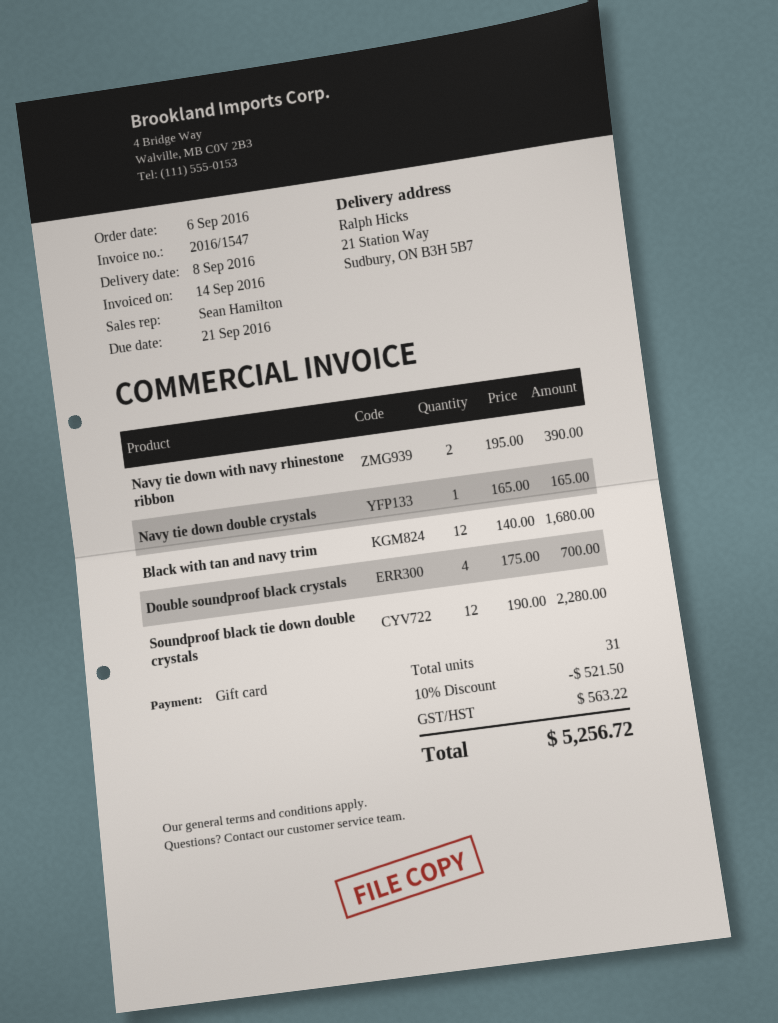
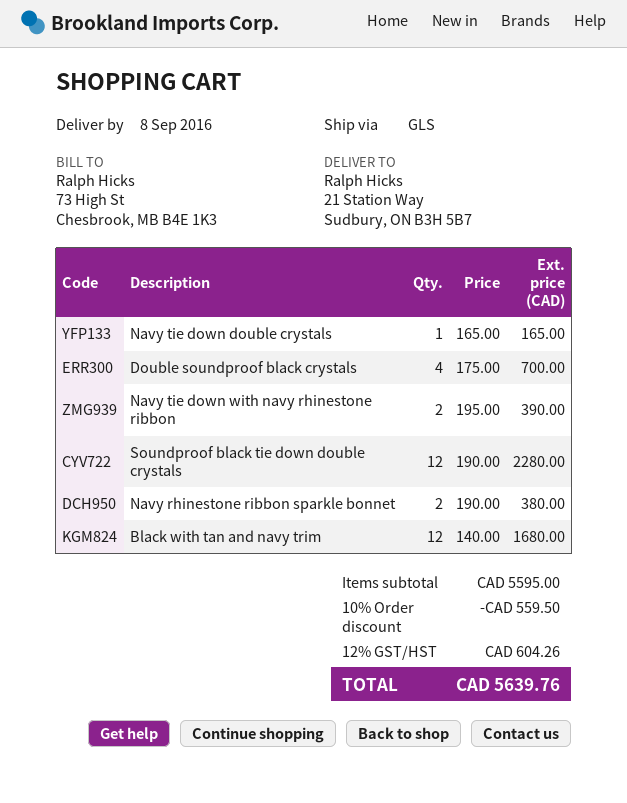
Navy rhinestone ribbon sparkle bonnet: none -> 2 x 190.00 = 380.00
discount: 10% = 521.50 -> 10% = 559.50
tax: 563.22 -> 604.26
total: 5256.72 -> 5639.76

